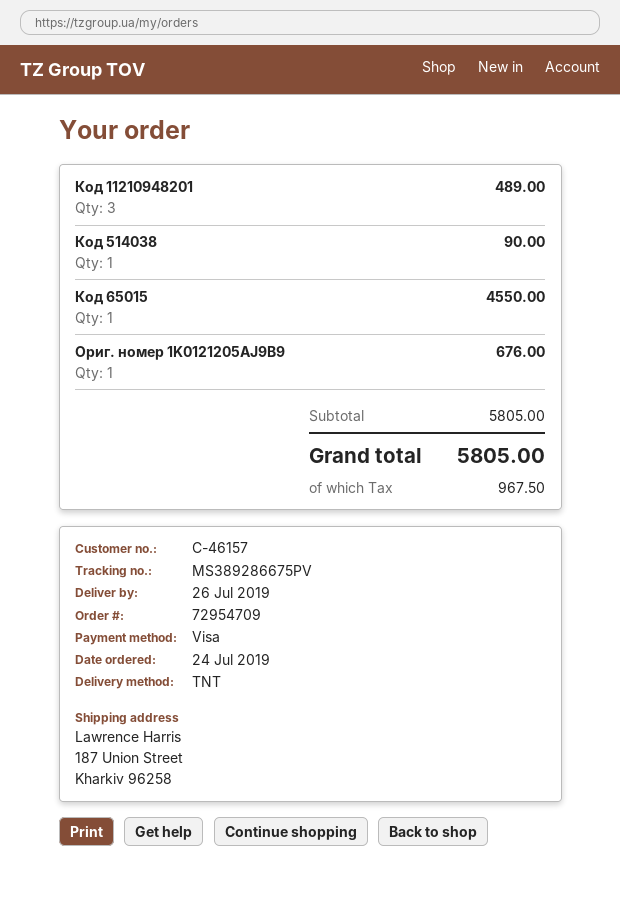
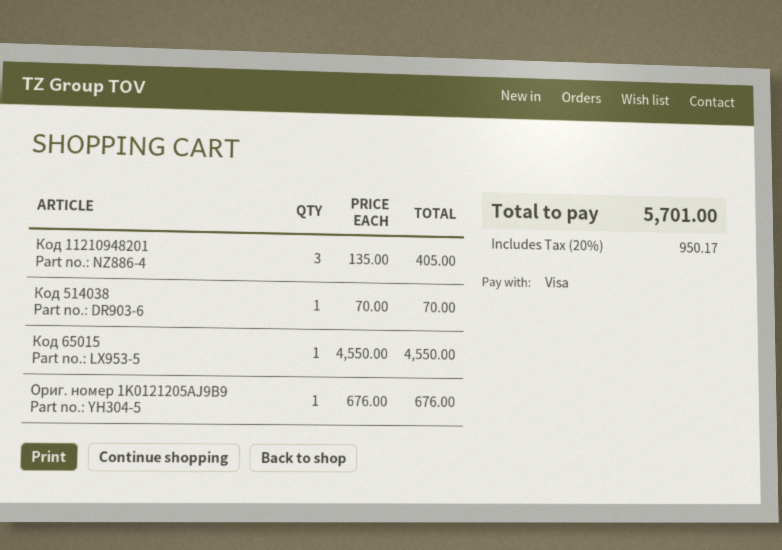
Код 11210948201: 3 for 489.00 -> 3 for 405.00
Код 514038: 1 for 90.00 -> 1 for 70.00
tax: 967.50 -> 950.17
total: 5805.00 -> 5701.00

